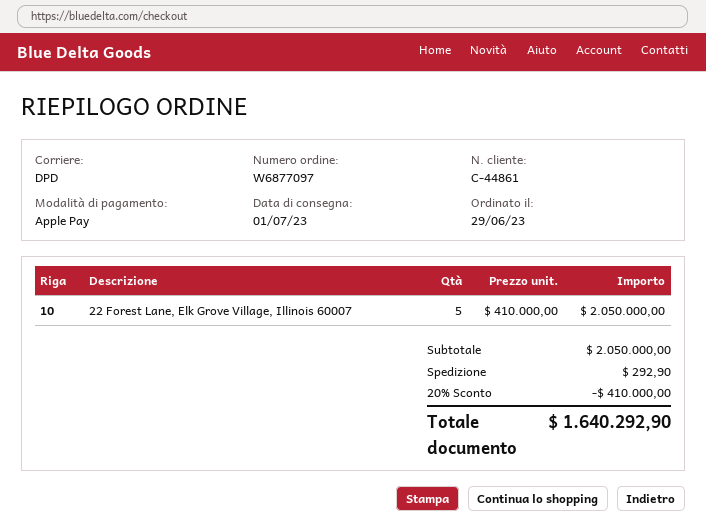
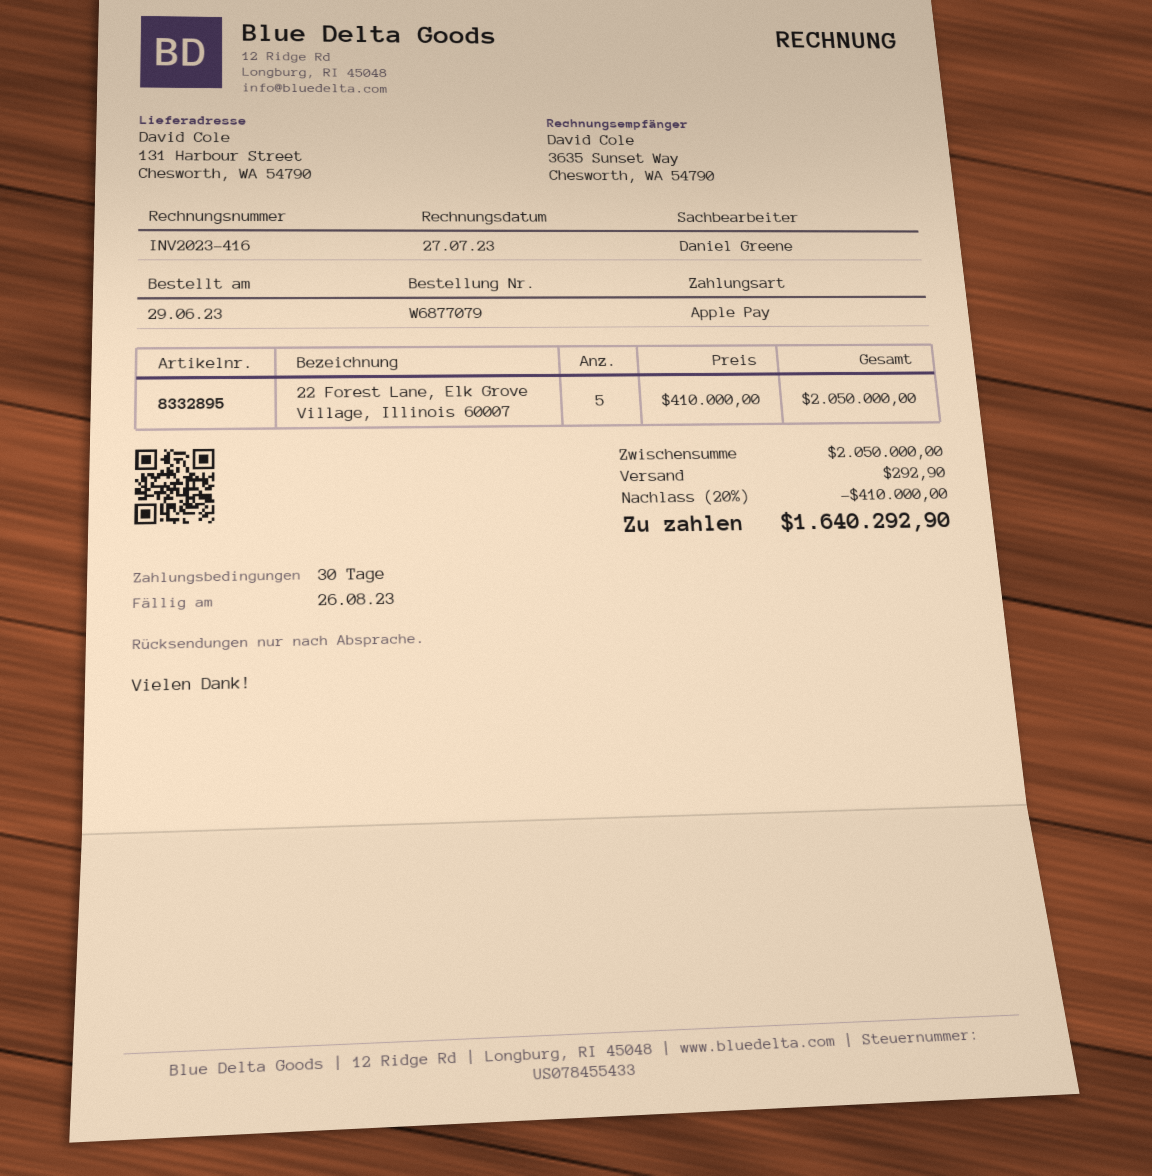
order number: W6877097 -> W6877079

